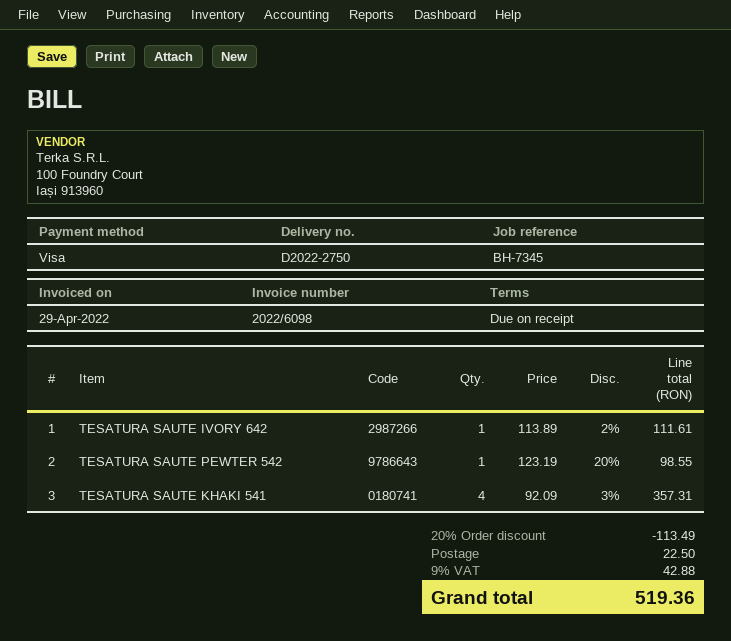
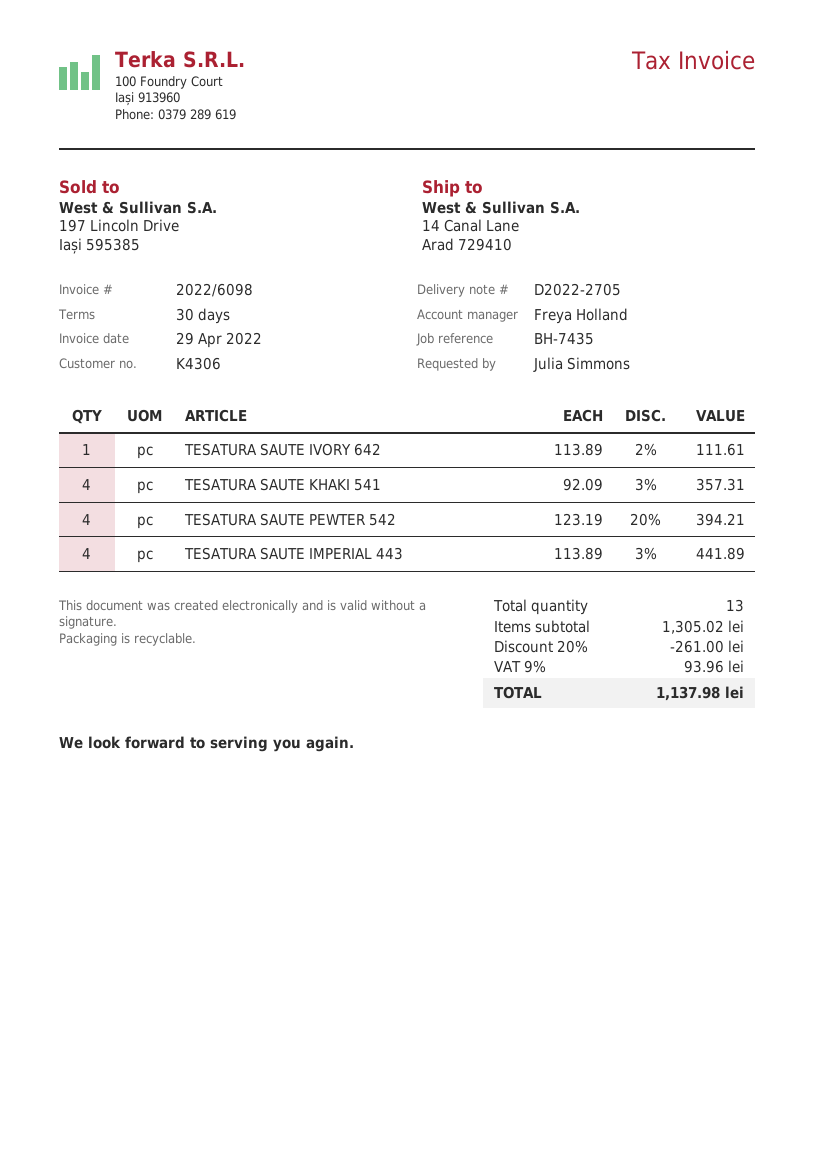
delivery note number: D2022-2750 -> D2022-2705
payment terms: on receipt -> 30 days
reference: BH-7345 -> BH-7435
TESATURA SAUTE PEWTER 542: 1 x 123.19 - 20% = 98.55 -> 4 x 123.19 - 20% = 394.21
TESATURA SAUTE IMPERIAL 443: none -> 4 x 113.89 - 3% = 441.89
discount: 20% = 113.49 -> 20% = 261.00
shipping: 22.50 -> none
tax: 9% = 42.88 -> 9% = 93.96
total: 519.36 -> 1137.98

